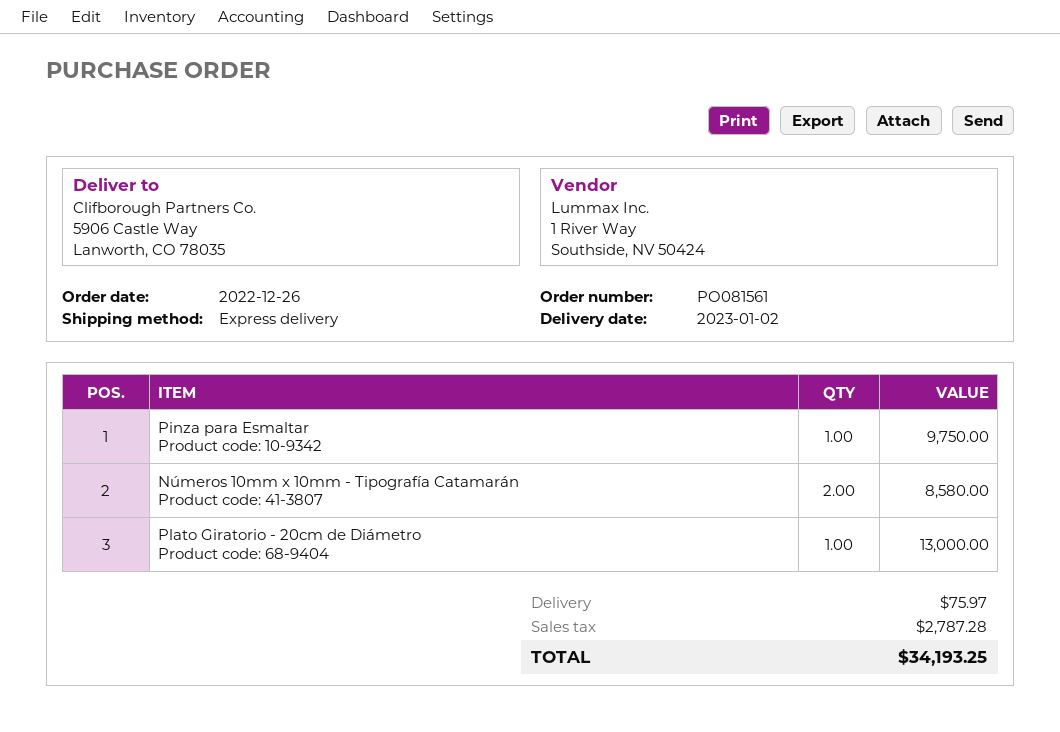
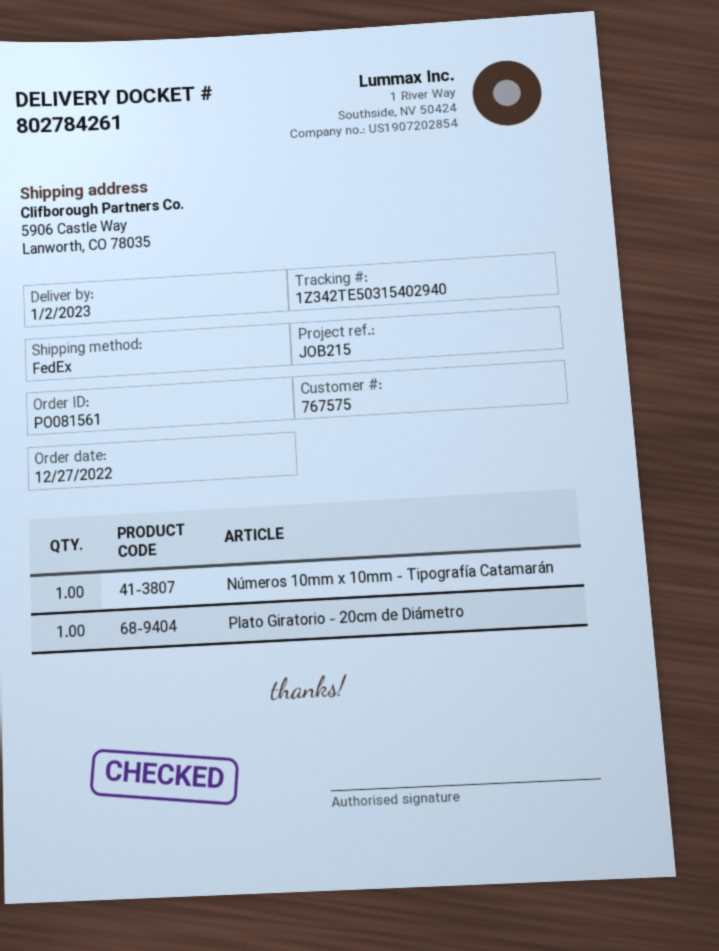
order date: 2022-12-26 -> 2022-12-27
shipping method: express -> FedEx
Pinza para Esmaltar: 1 -> none
Números 10mm x 10mm - Tipografía Catamarán: 2 -> 1

